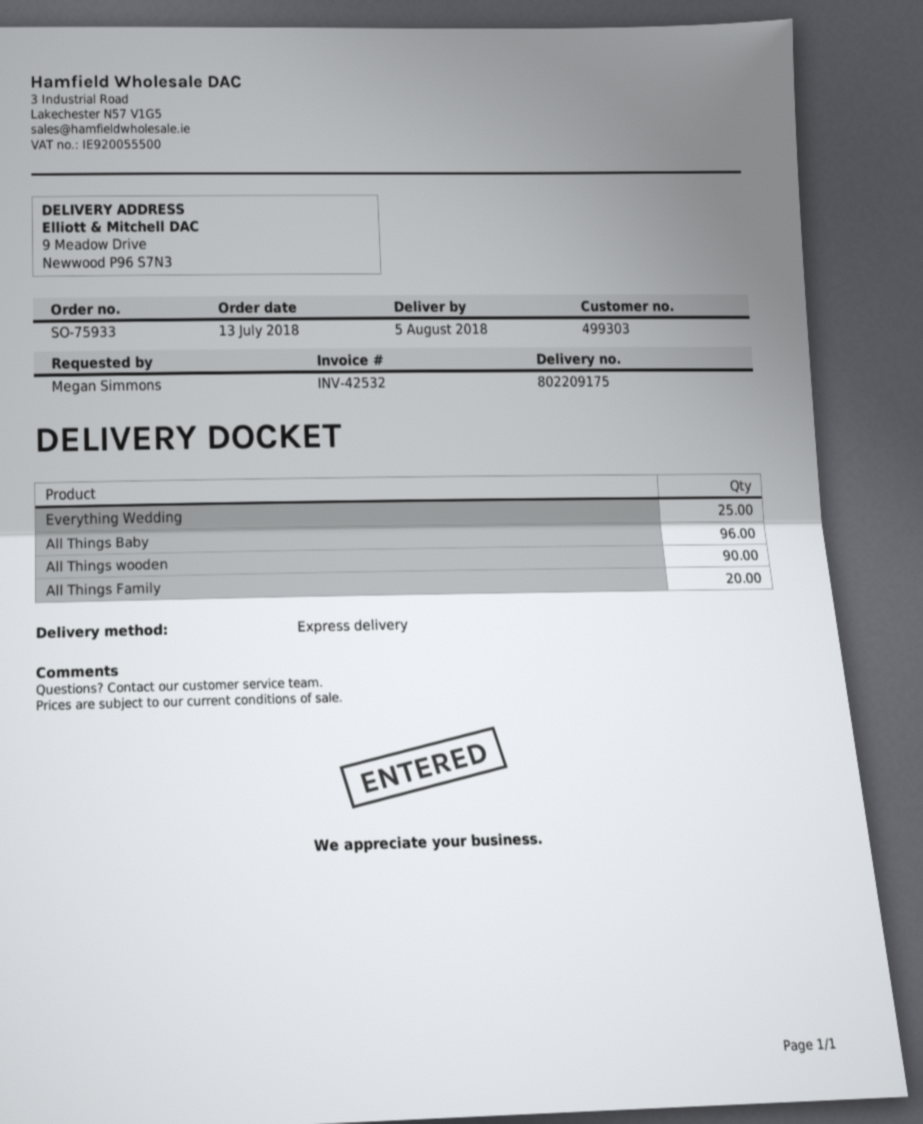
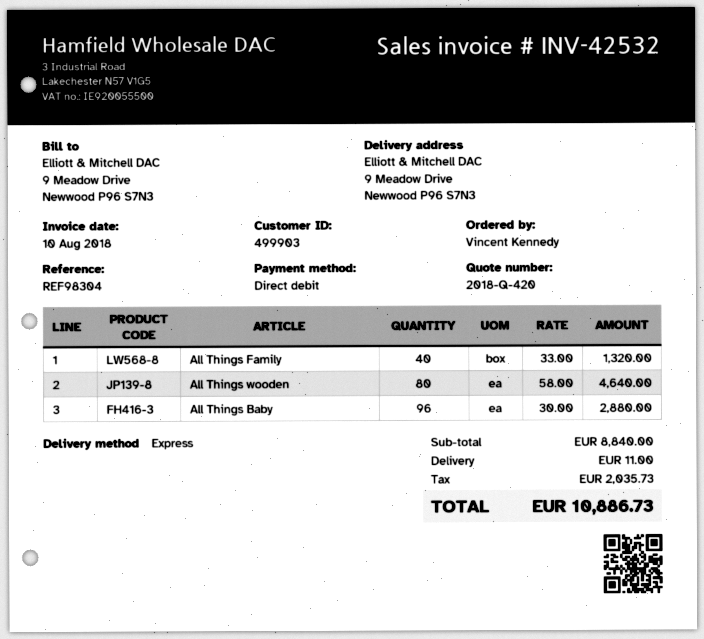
customer number: 499303 -> 499903
ordered by: Megan Simmons -> Vincent Kennedy
Everything Wedding: 25 -> none
All Things wooden: 90 -> 80
All Things Family: 20 -> 40

